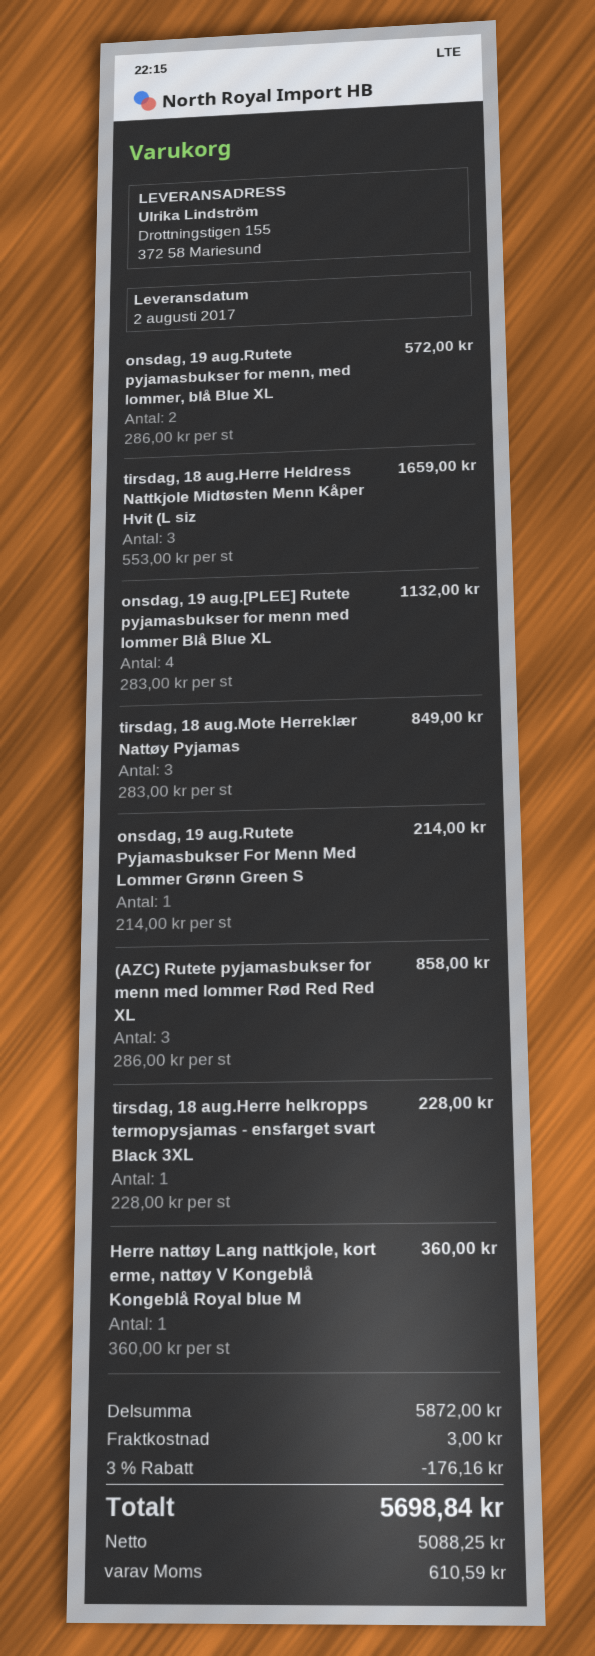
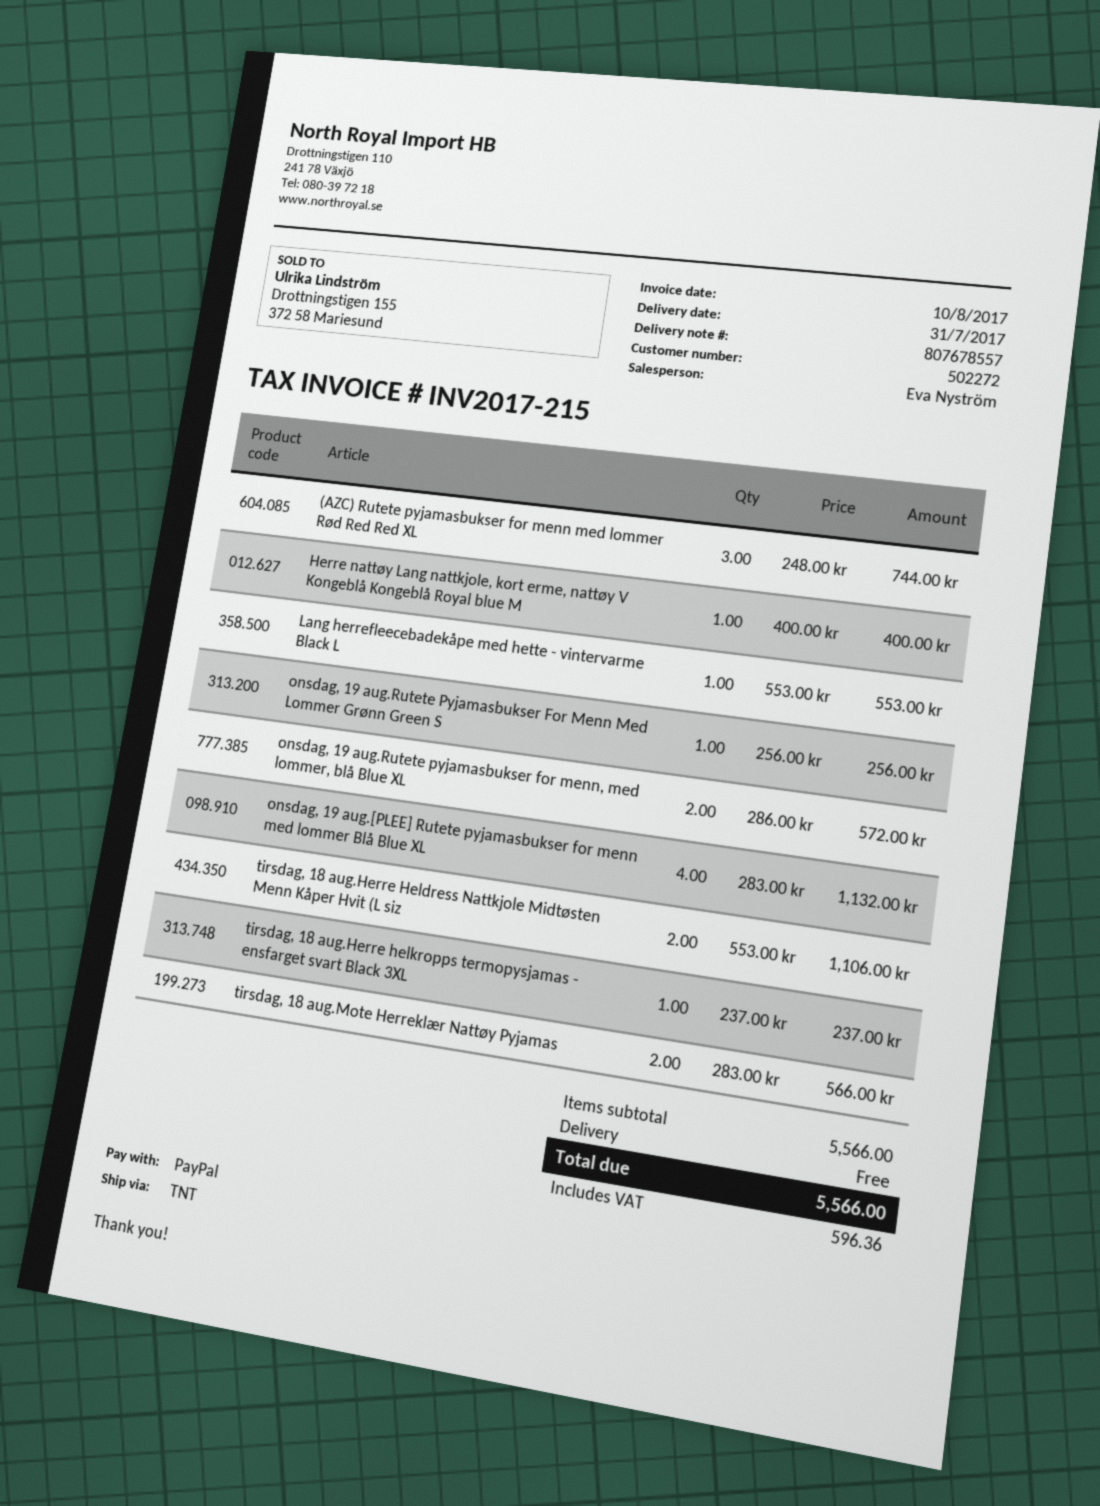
delivery date: 2017-08-02 -> 2017-07-31
tirsdag, 18 aug.Herre Heldress Nattkjole Midtøsten Menn Kåper Hvit (L siz: 3 x 553.00 = 1659.00 -> 2 x 553.00 = 1106.00
tirsdag, 18 aug.Mote Herreklær Nattøy Pyjamas: 3 x 283.00 = 849.00 -> 2 x 283.00 = 566.00
onsdag, 19 aug.Rutete Pyjamasbukser For Menn Med Lommer Grønn Green S: 1 x 214.00 = 214.00 -> 1 x 256.00 = 256.00
(AZC) Rutete pyjamasbukser for menn med lommer Rød Red Red XL: 3 x 286.00 = 858.00 -> 3 x 248.00 = 744.00
tirsdag, 18 aug.Herre helkropps termopysjamas - ensfarget svart Black 3XL: 1 x 228.00 = 228.00 -> 1 x 237.00 = 237.00
Herre nattøy Lang nattkjole, kort erme, nattøy V Kongeblå Kongeblå Royal blue M: 1 x 360.00 = 360.00 -> 1 x 400.00 = 400.00
Lang herrefleecebadekåpe med hette - vintervarme Black L: none -> 1 x 553.00 = 553.00
subtotal: 5872.00 -> 5566.00
discount: 3% = 176.16 -> none
shipping: 3.00 -> 0.00
tax: 610.59 -> 596.36
total: 5698.84 -> 5566.00

